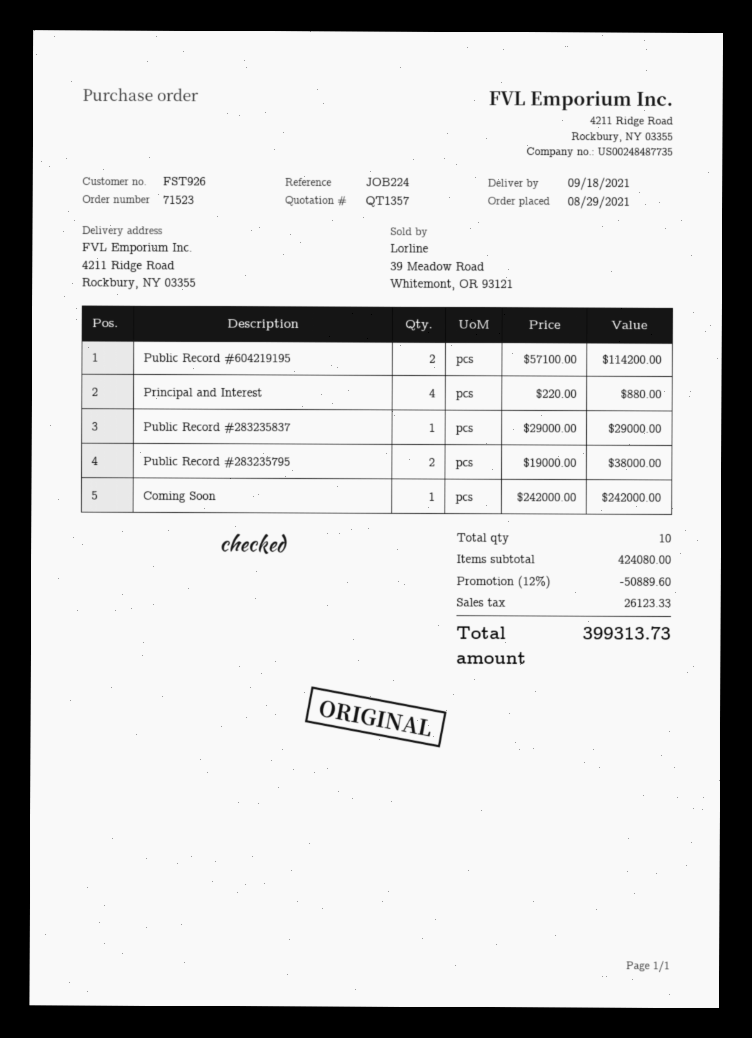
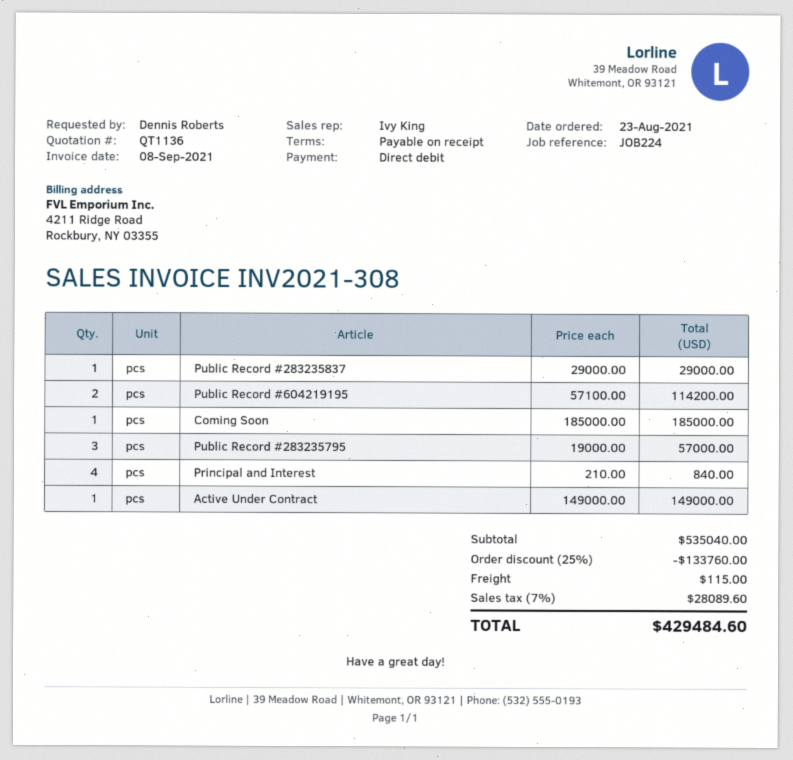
quote number: QT1357 -> QT1136
order date: 2021-08-29 -> 2021-08-23
Principal and Interest: 4 x 220.00 = 880.00 -> 4 x 210.00 = 840.00
Public Record #283235795: 2 x 19000.00 = 38000.00 -> 3 x 19000.00 = 57000.00
Coming Soon: 1 x 242000.00 = 242000.00 -> 1 x 185000.00 = 185000.00
Active Under Contract: none -> 1 x 149000.00 = 149000.00
subtotal: 424080.00 -> 535040.00
discount: 12% = 50889.60 -> 25% = 133760.00
shipping: none -> 115.00
tax: 26123.33 -> 28089.60
total: 399313.73 -> 429484.60

